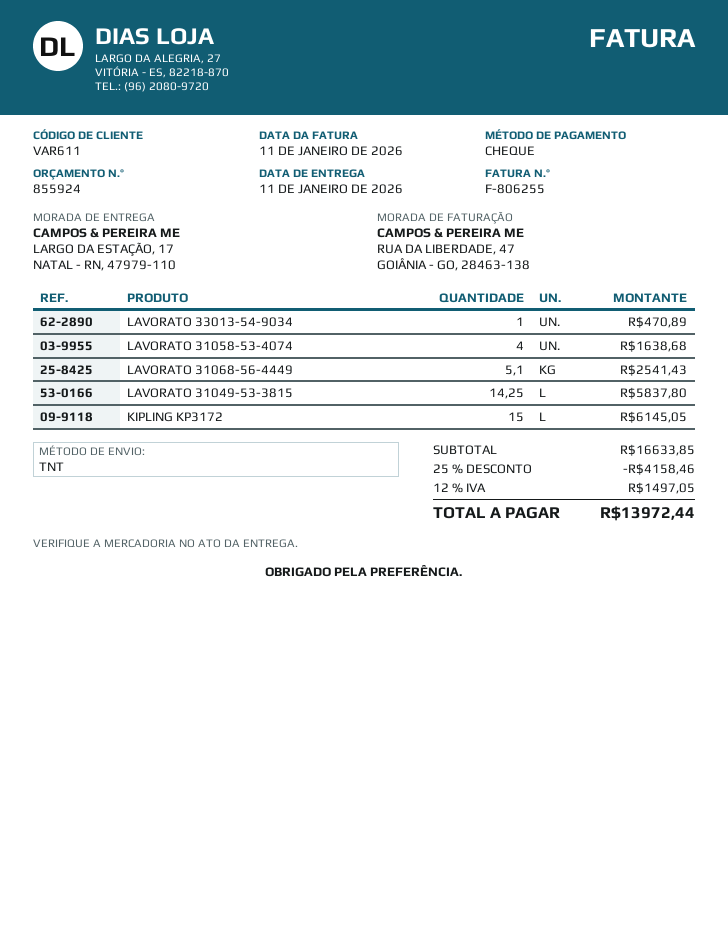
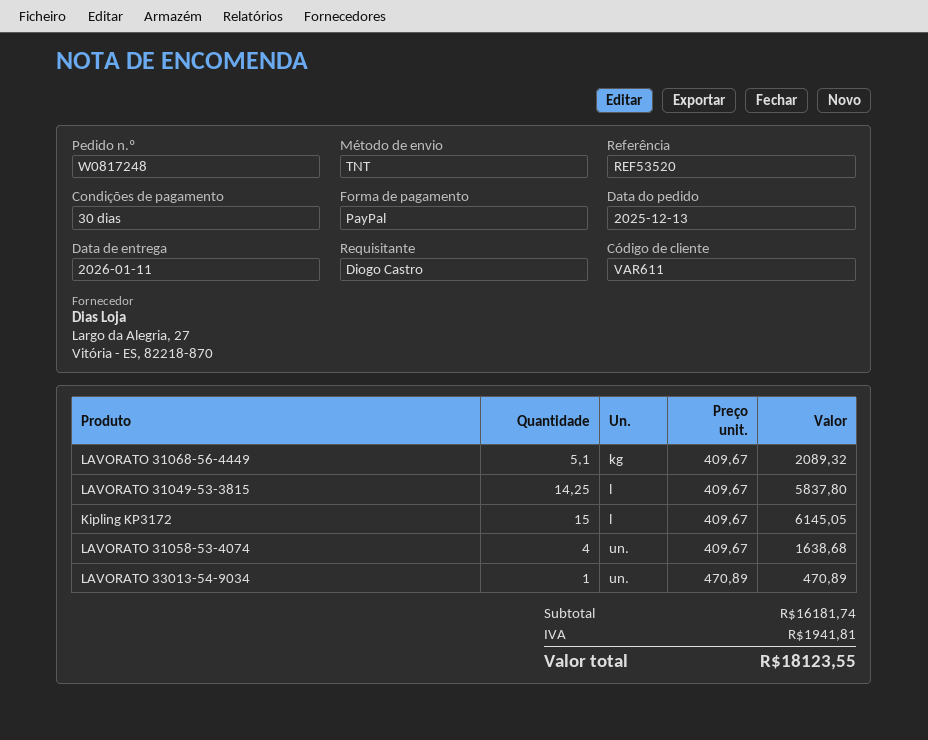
payment method: cheque -> PayPal
LAVORATO 31068-56-4449: 5.1 for 2541.43 -> 5.1 for 2089.32
subtotal: 16633.85 -> 16181.74
discount: 25% = 4158.46 -> none
tax: 1497.05 -> 1941.81
total: 13972.44 -> 18123.55

